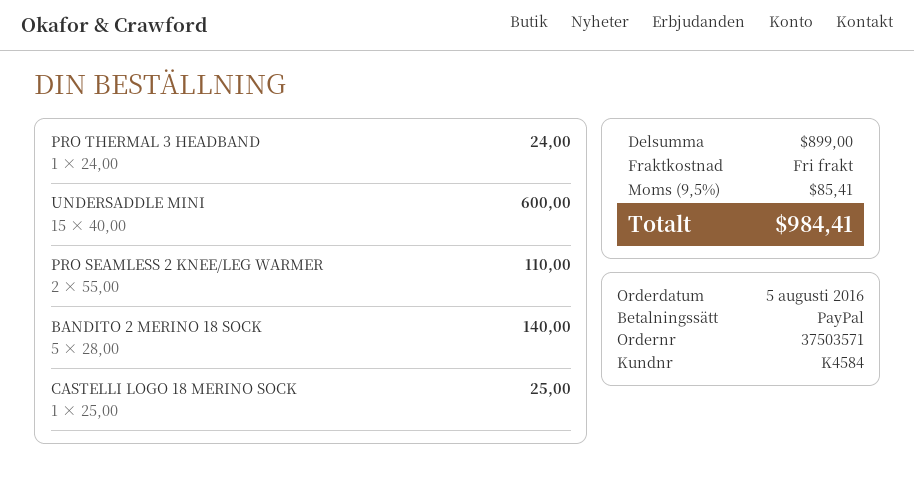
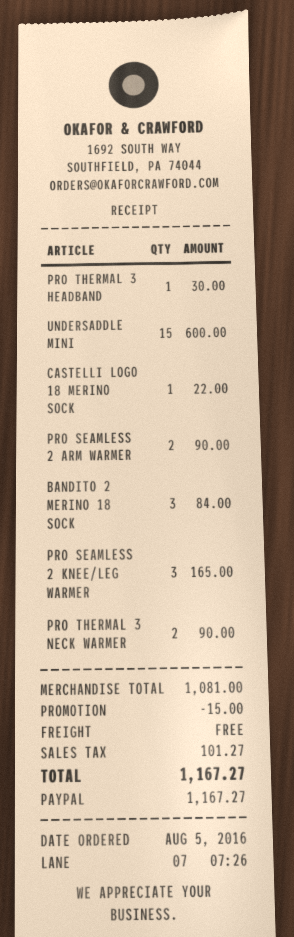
PRO THERMAL 3 HEADBAND: 1 for 24.00 -> 1 for 30.00
PRO SEAMLESS 2 KNEE/LEG WARMER: 2 for 110.00 -> 3 for 165.00
BANDITO 2 MERINO 18 SOCK: 5 for 140.00 -> 3 for 84.00
CASTELLI LOGO 18 MERINO SOCK: 1 for 25.00 -> 1 for 22.00
PRO SEAMLESS 2 ARM WARMER: none -> 2 for 90.00
PRO THERMAL 3 NECK WARMER: none -> 2 for 90.00
subtotal: 899.00 -> 1081.00
discount: none -> 15.00
tax: 85.41 -> 101.27
total: 984.41 -> 1167.27

